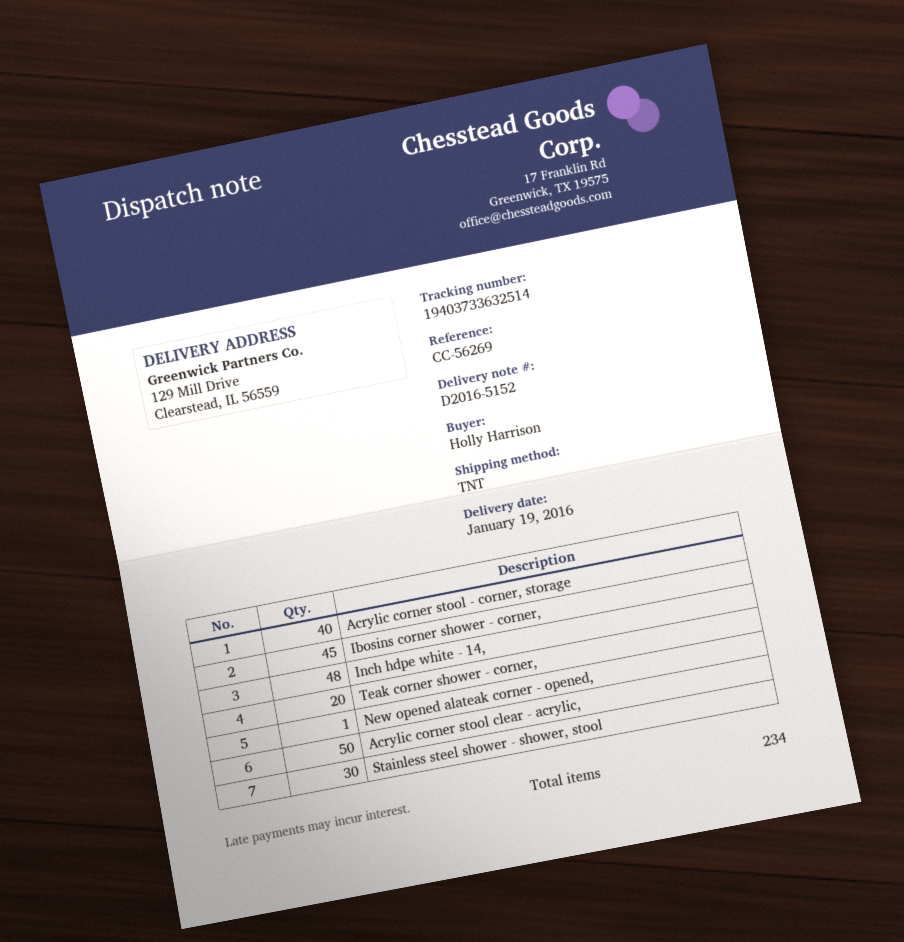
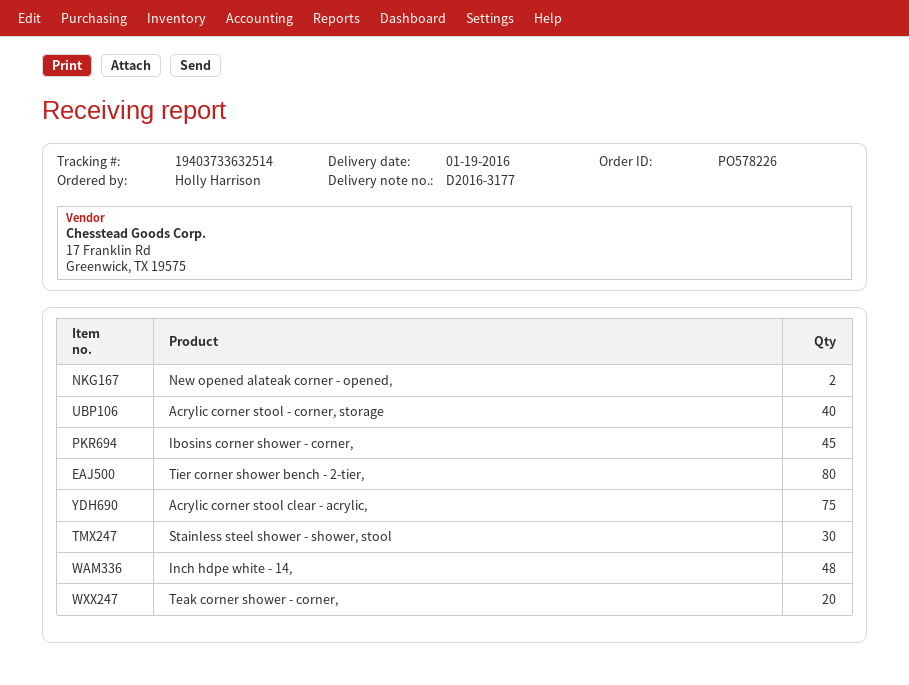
delivery note number: D2016-5152 -> D2016-3177
New opened alateak corner - opened,: 1 -> 2
Acrylic corner stool clear - acrylic,: 50 -> 75
Tier corner shower bench - 2-tier,: none -> 80

